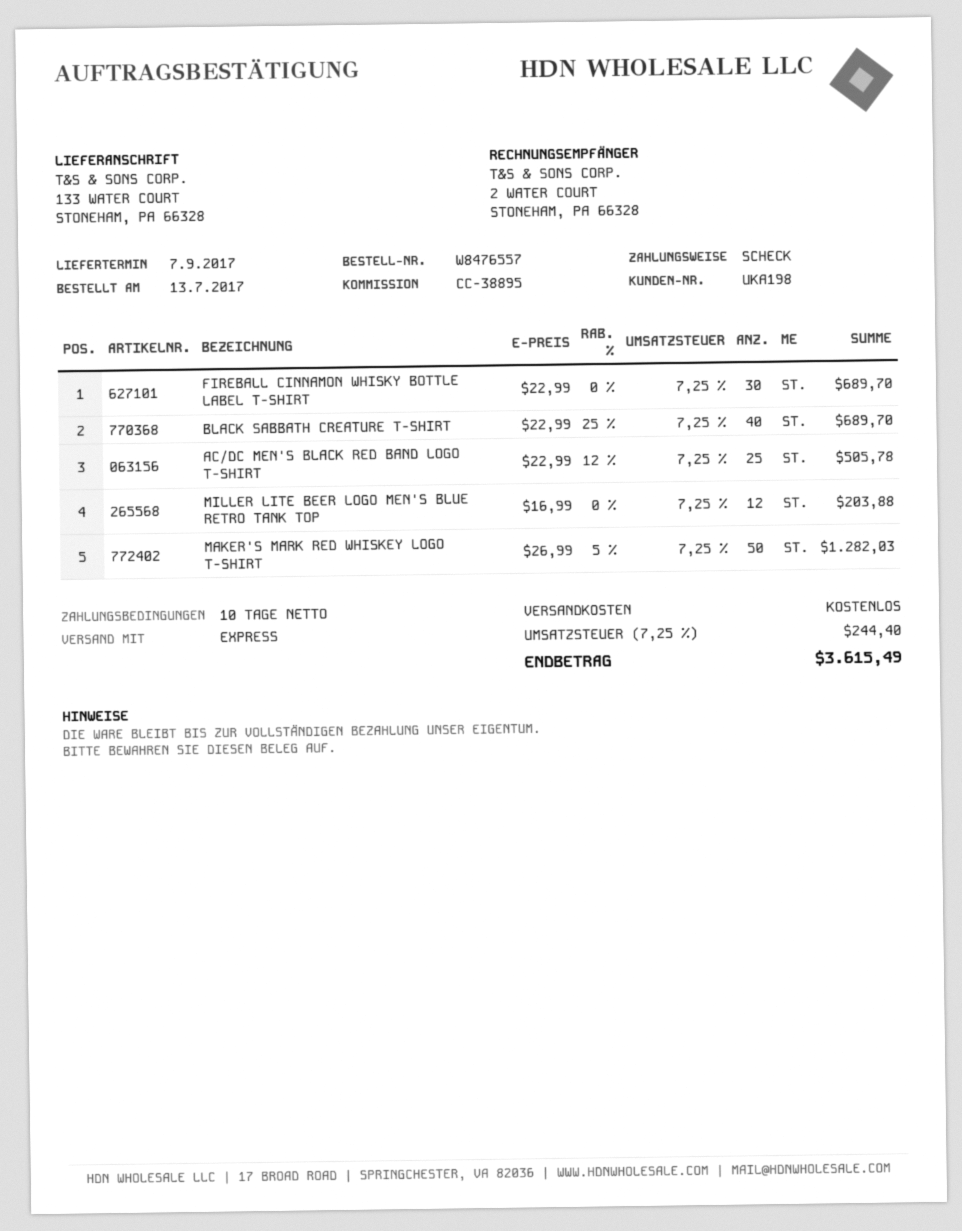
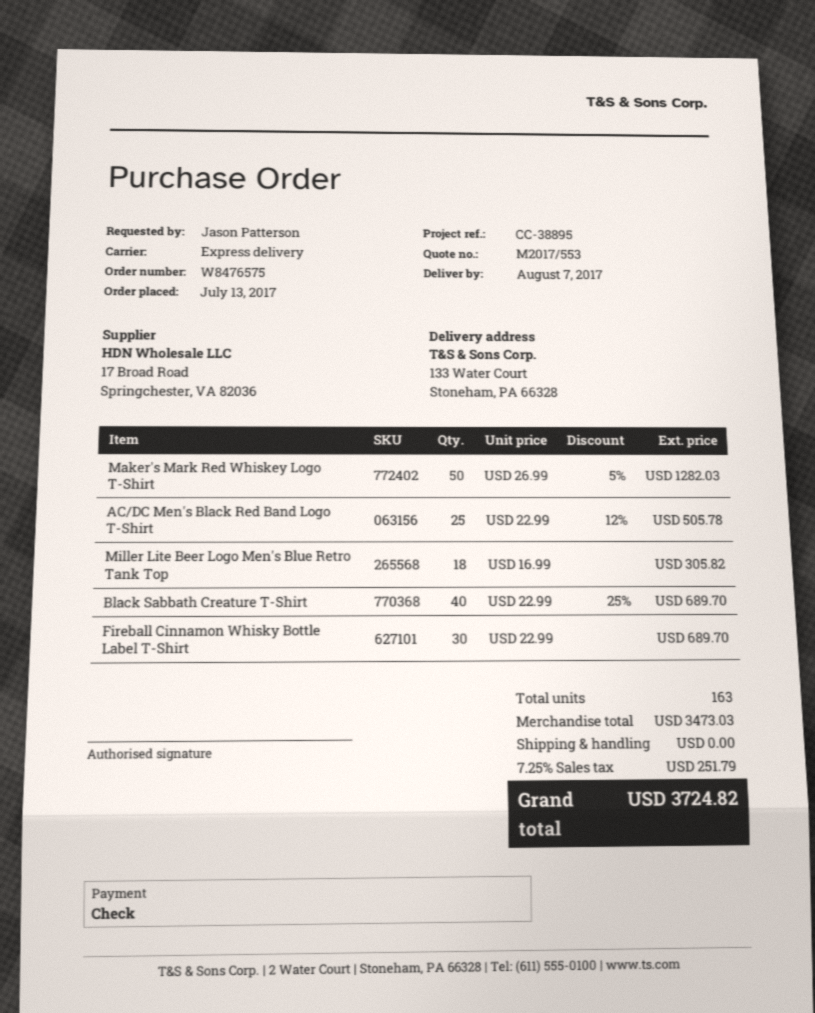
order number: W8476557 -> W8476575
delivery date: 2017-09-07 -> 2017-08-07
MILLER LITE BEER LOGO MEN'S BLUE RETRO TANK TOP: 12 x 16.99 = 203.88 -> 18 x 16.99 = 305.82
tax: 7.25% = 244.40 -> 7.25% = 251.79
total: 3615.49 -> 3724.82

